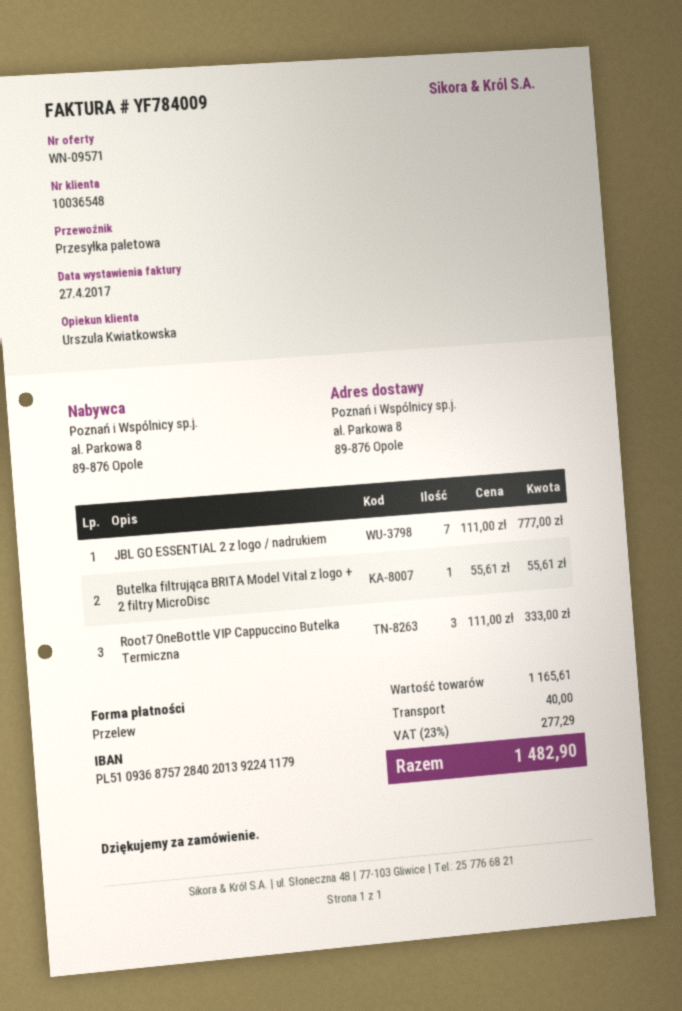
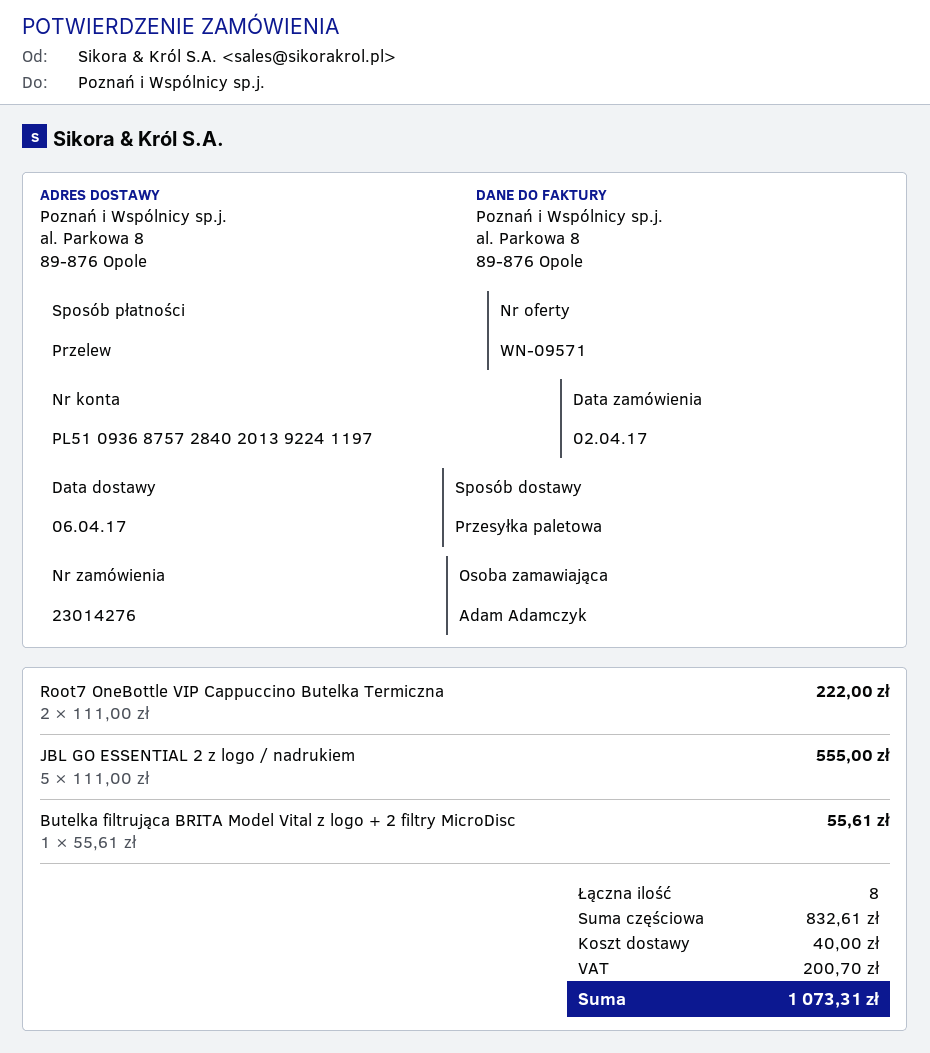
bank account: PL51093687572840201392241179 -> PL51093687572840201392241197
JBL GO ESSENTIAL 2 z logo / nadrukiem: 7 x 111.00 = 777.00 -> 5 x 111.00 = 555.00
Root7 OneBottle VIP Cappuccino Butelka Termiczna: 3 x 111.00 = 333.00 -> 2 x 111.00 = 222.00
subtotal: 1165.61 -> 832.61
tax: 277.29 -> 200.70
total: 1482.90 -> 1073.31

